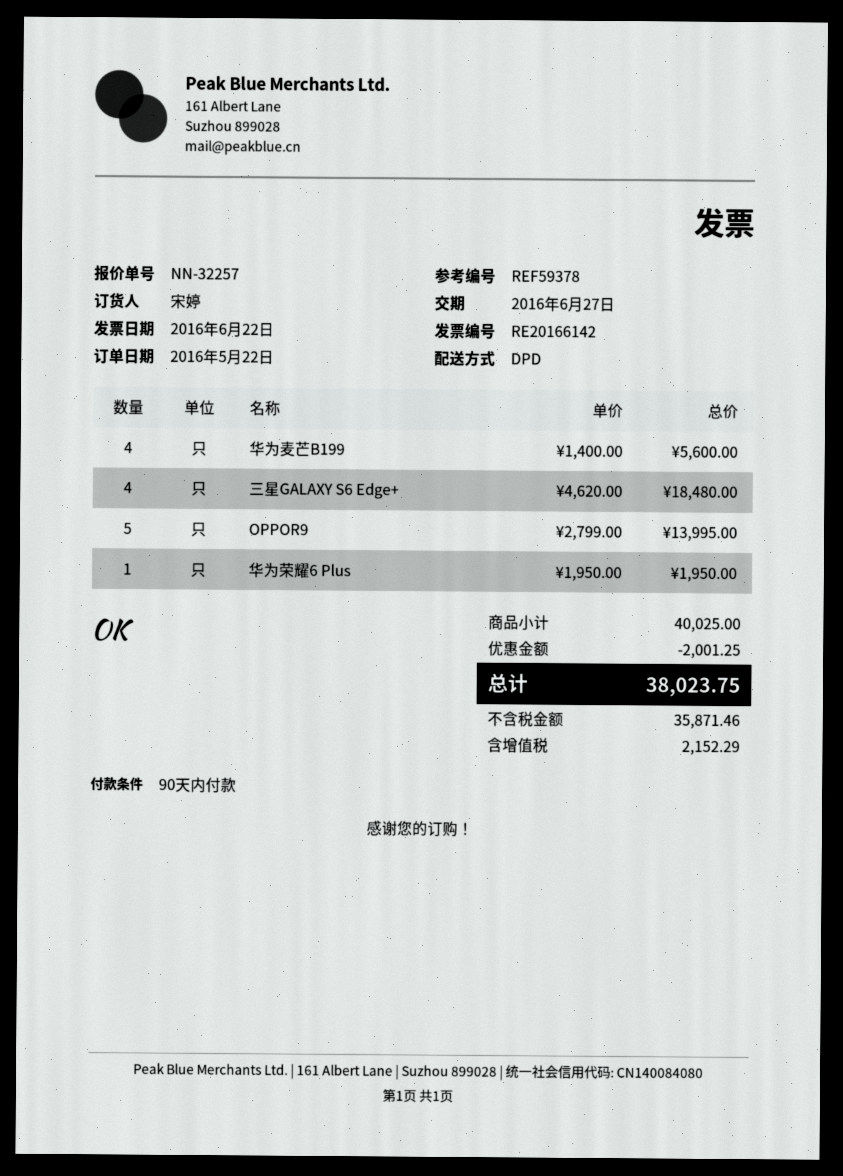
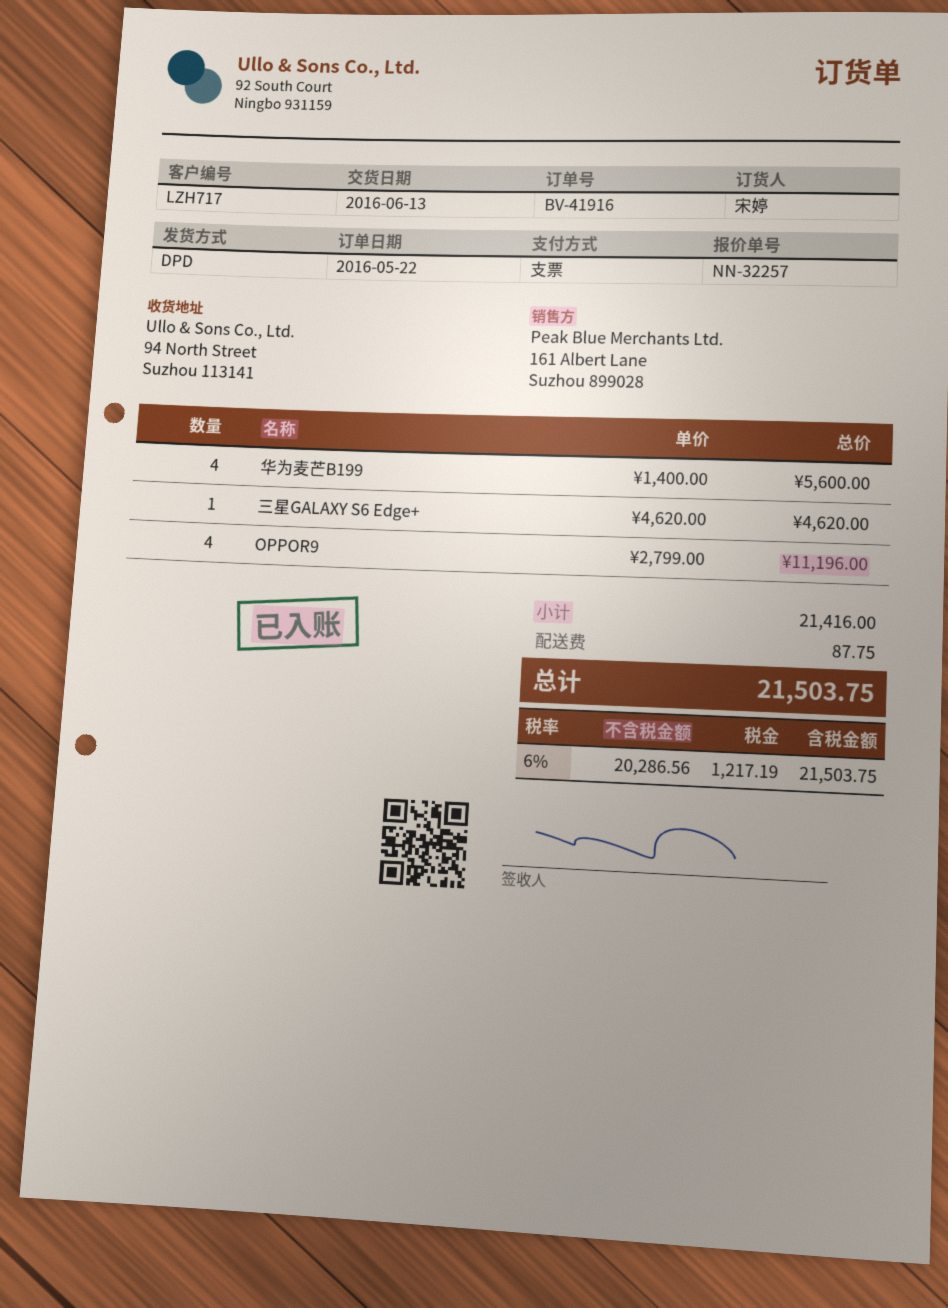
delivery date: 2016-06-27 -> 2016-06-13
三星GALAXY S6 Edge+: 4 x 4620.00 = 18480.00 -> 1 x 4620.00 = 4620.00
OPPOR9: 5 x 2799.00 = 13995.00 -> 4 x 2799.00 = 11196.00
华为荣耀6 Plus: 1 x 1950.00 = 1950.00 -> none
subtotal: 40025.00 -> 21416.00
discount: 2001.25 -> none
shipping: none -> 87.75
net: 35871.46 -> 20286.56
tax: 2152.29 -> 1217.19
total: 38023.75 -> 21503.75

